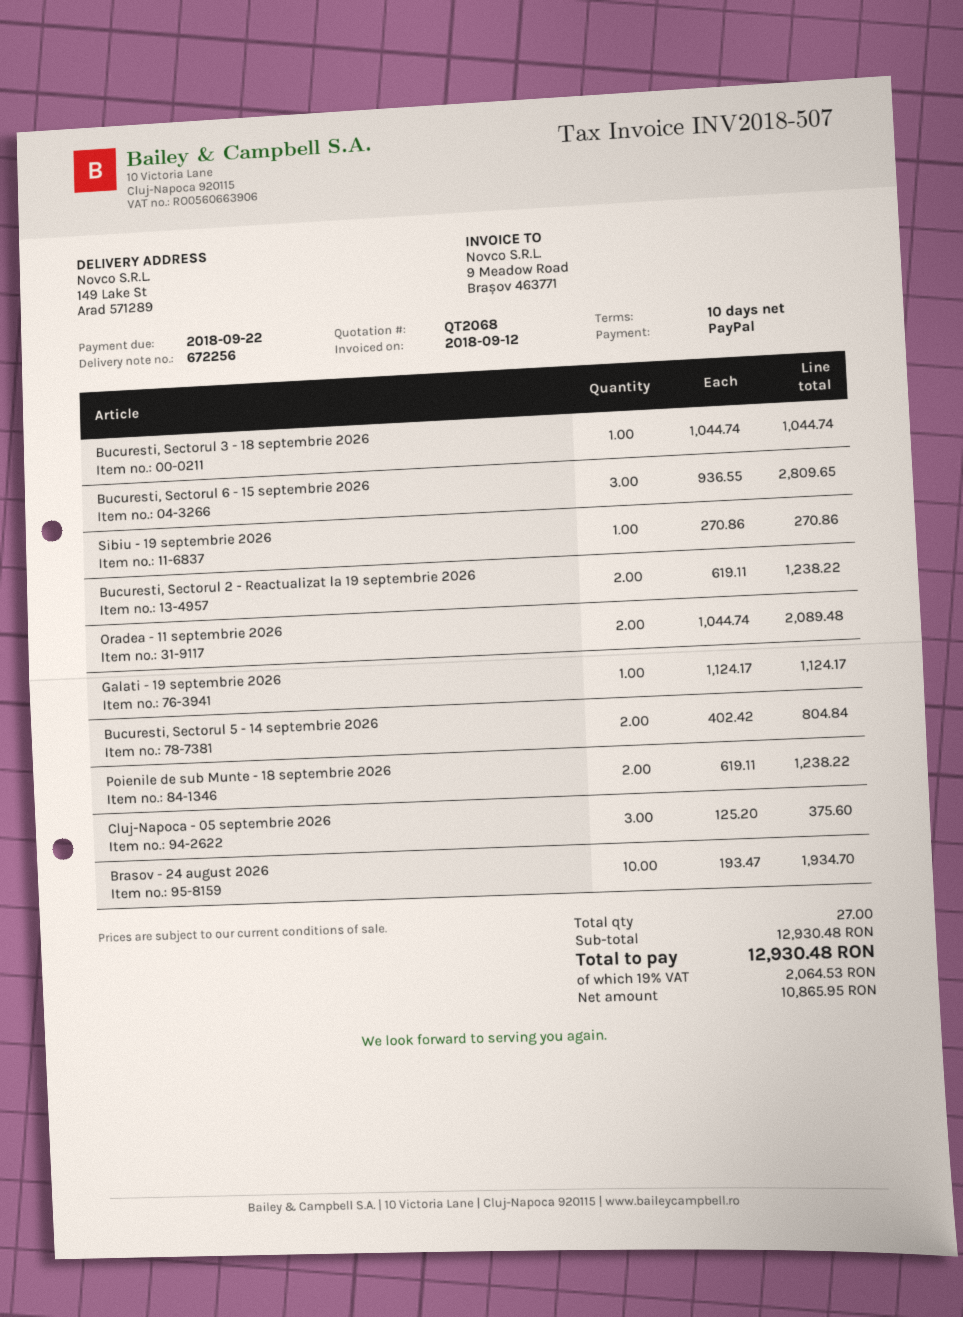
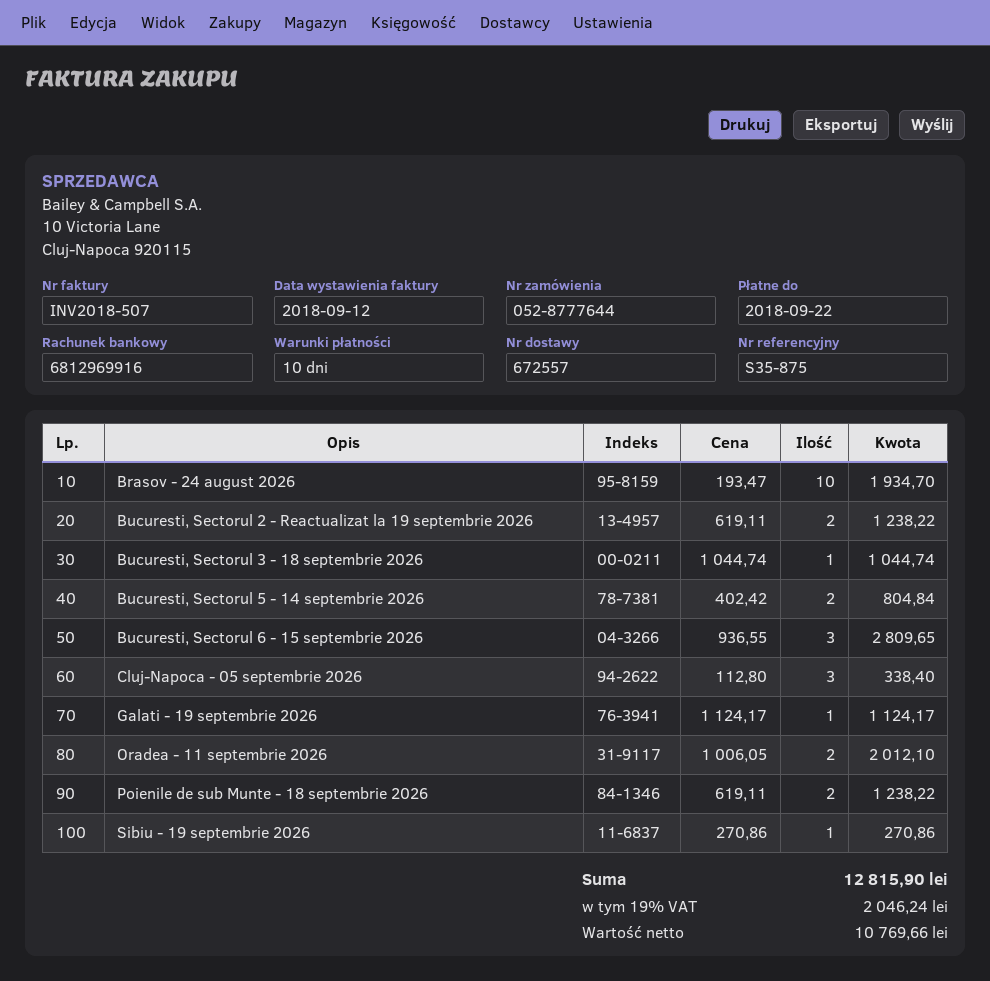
delivery note number: 672256 -> 672557
Oradea - 11 septembrie 2026: 2 x 1044.74 = 2089.48 -> 2 x 1006.05 = 2012.10
Cluj-Napoca - 05 septembrie 2026: 3 x 125.20 = 375.60 -> 3 x 112.80 = 338.40
net: 10865.95 -> 10769.66
tax: 19% = 2064.53 -> 19% = 2046.24
total: 12930.48 -> 12815.90

